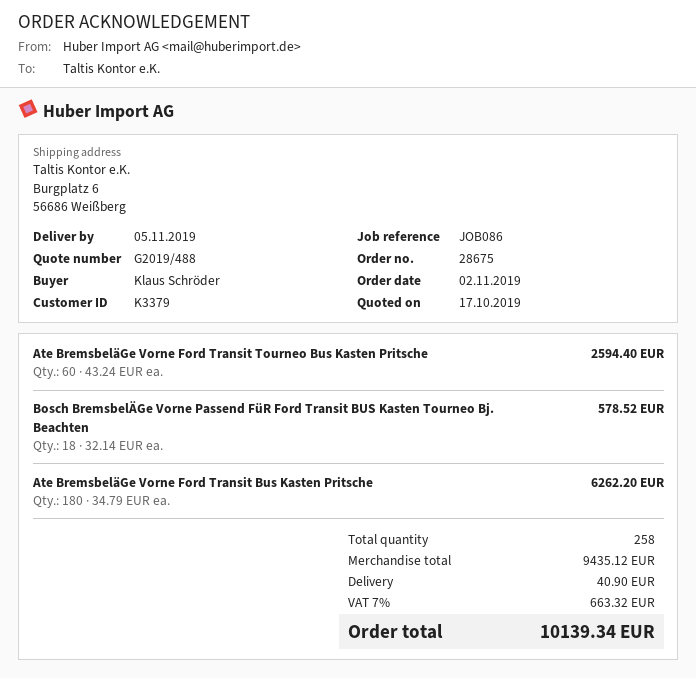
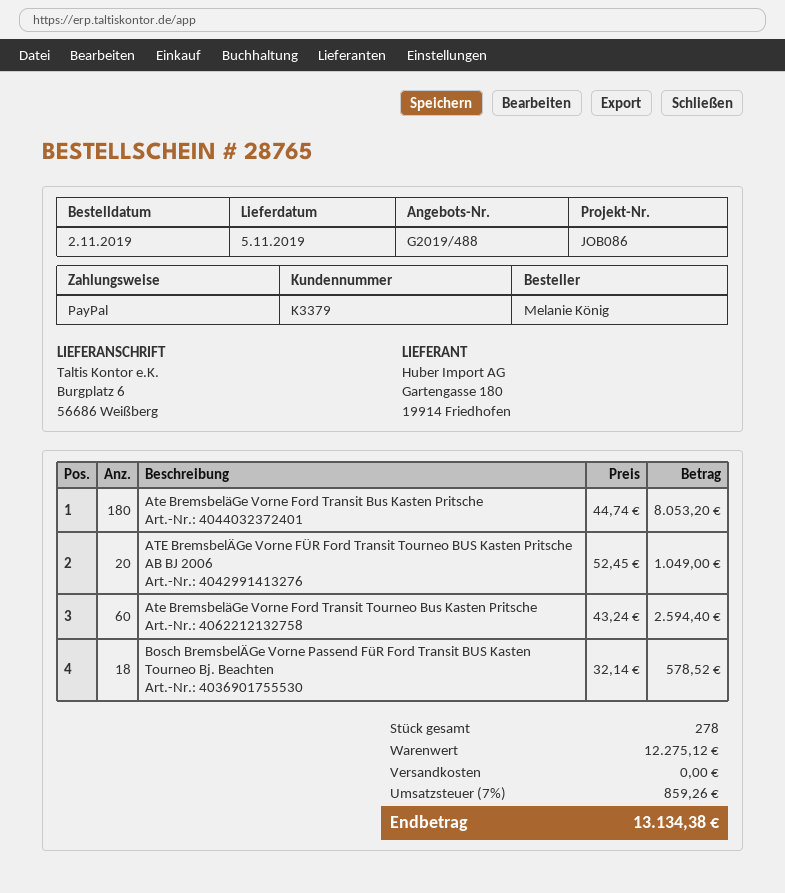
order number: 28675 -> 28765
ordered by: Klaus Schröder -> Melanie König
Ate BremsbeläGe Vorne Ford Transit Bus Kasten Pritsche: 180 x 34.79 = 6262.20 -> 180 x 44.74 = 8053.20
ATE BremsbelÄGe Vorne FÜR Ford Transit Tourneo BUS Kasten Pritsche AB BJ 2006: none -> 20 x 52.45 = 1049.00
total quantity: 258 -> 278
subtotal: 9435.12 -> 12275.12
shipping: 40.90 -> 0.00
tax: 7% = 663.32 -> 7% = 859.26
total: 10139.34 -> 13134.38

